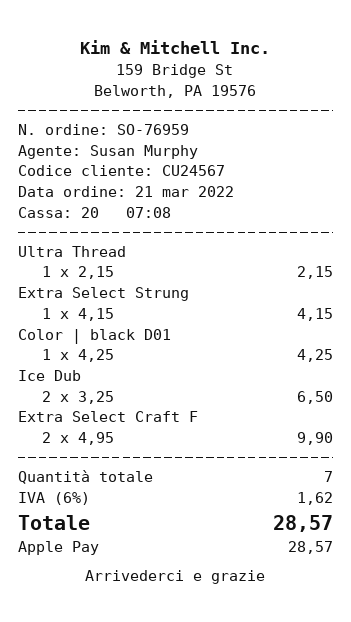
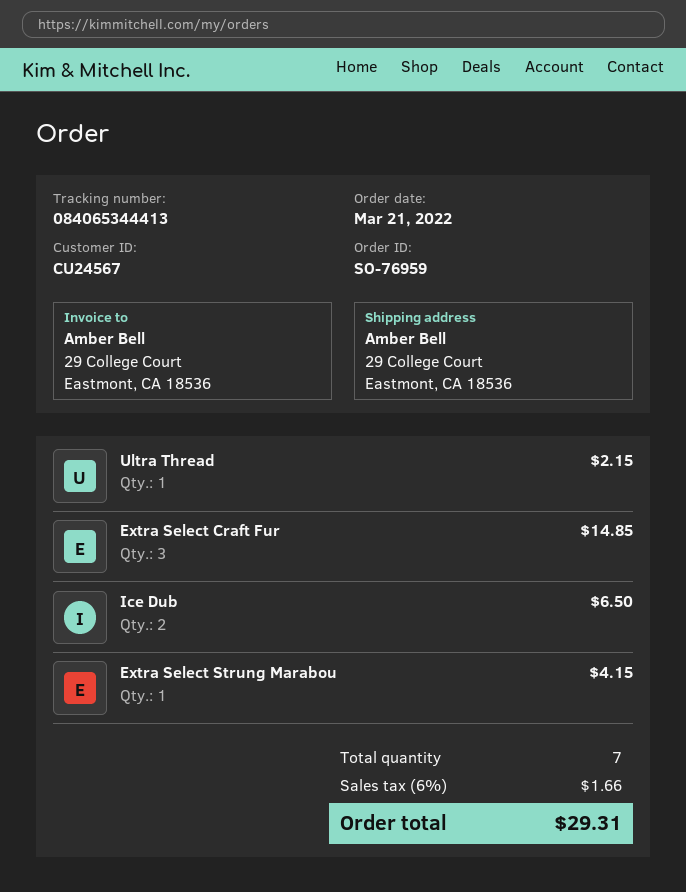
Color | black D01: 1 for 4.25 -> none
Extra Select Craft F: 2 for 9.90 -> 3 for 14.85
tax: 6% = 1.62 -> 6% = 1.66
total: 28.57 -> 29.31

